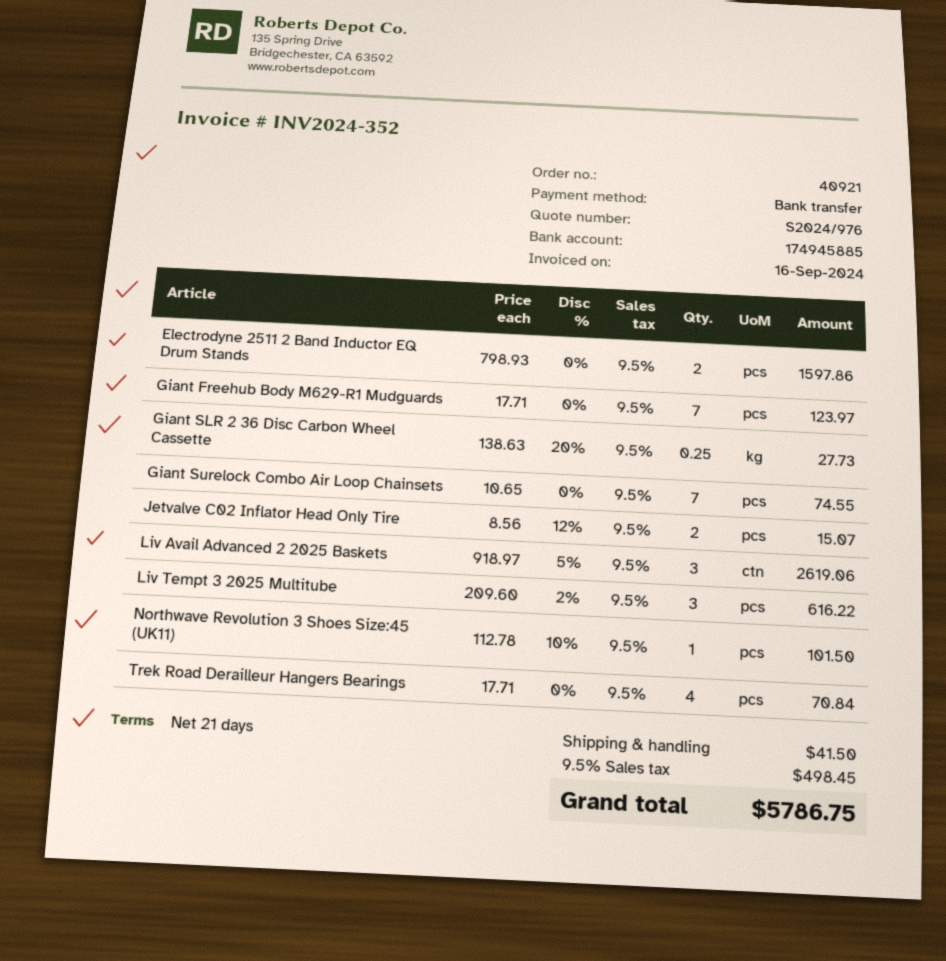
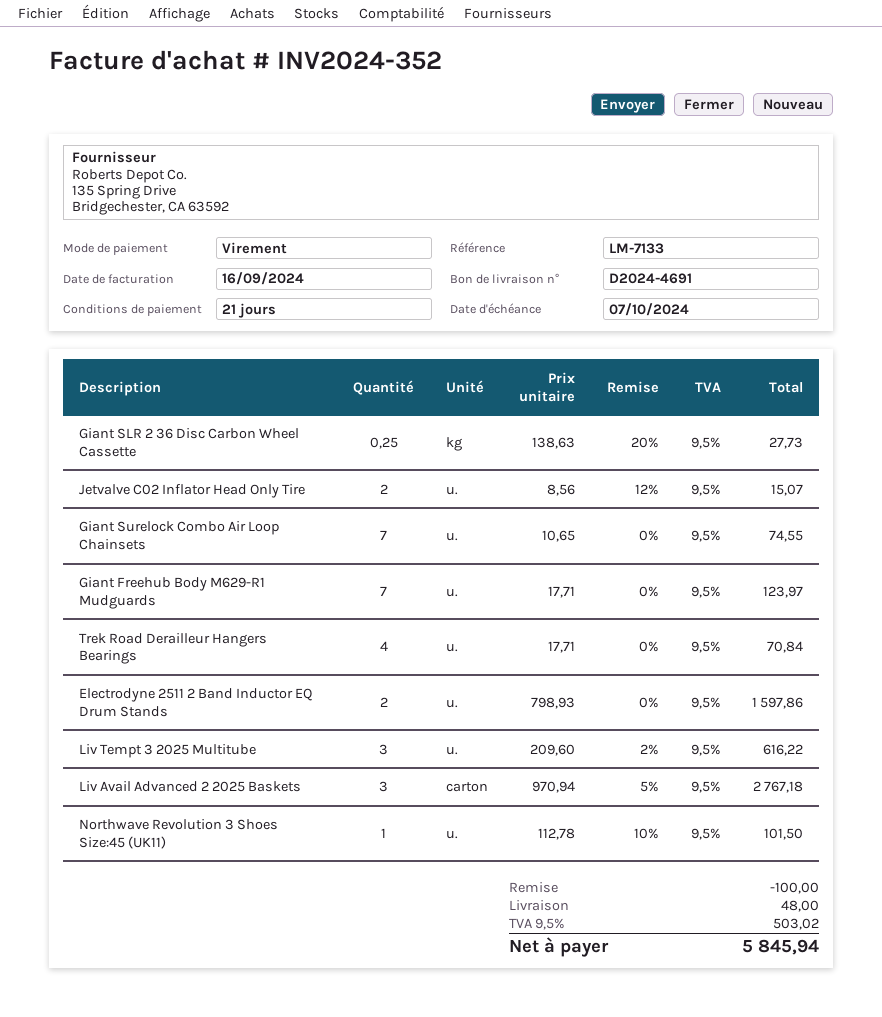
Liv Avail Advanced 2 2025 Baskets: 3 x 918.97 - 5% = 2619.06 -> 3 x 970.94 - 5% = 2767.18
discount: none -> 100.00
shipping: 41.50 -> 48.00
tax: 9.5% = 498.45 -> 9.5% = 503.02
total: 5786.75 -> 5845.94

